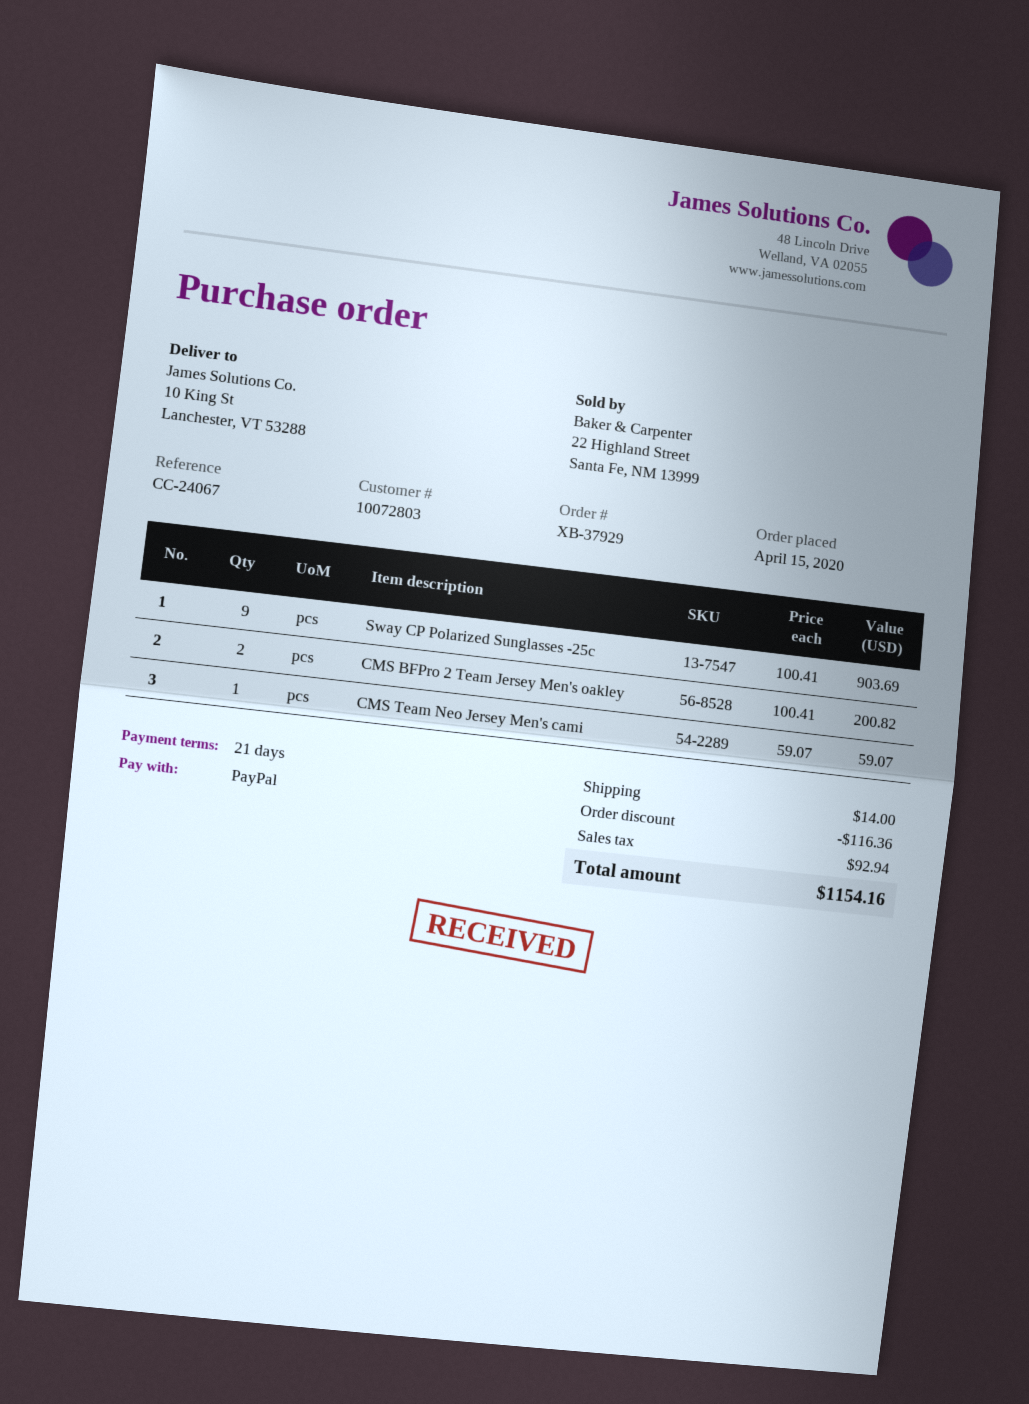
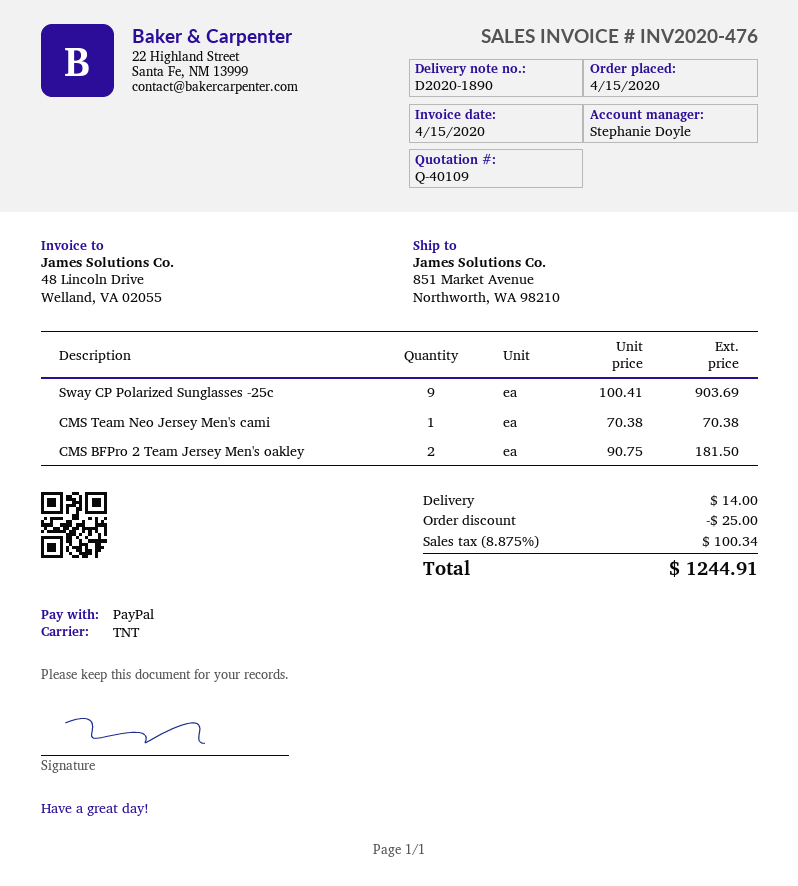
ship to: 10 King St, Lanchester, VT 53288 -> 851 Market Avenue, Northworth, WA 98210
CMS BFPro 2 Team Jersey Men's oakley: 2 x 100.41 = 200.82 -> 2 x 90.75 = 181.50
CMS Team Neo Jersey Men's cami: 1 x 59.07 = 59.07 -> 1 x 70.38 = 70.38
discount: 116.36 -> 25.00
tax: 92.94 -> 100.34
total: 1154.16 -> 1244.91

